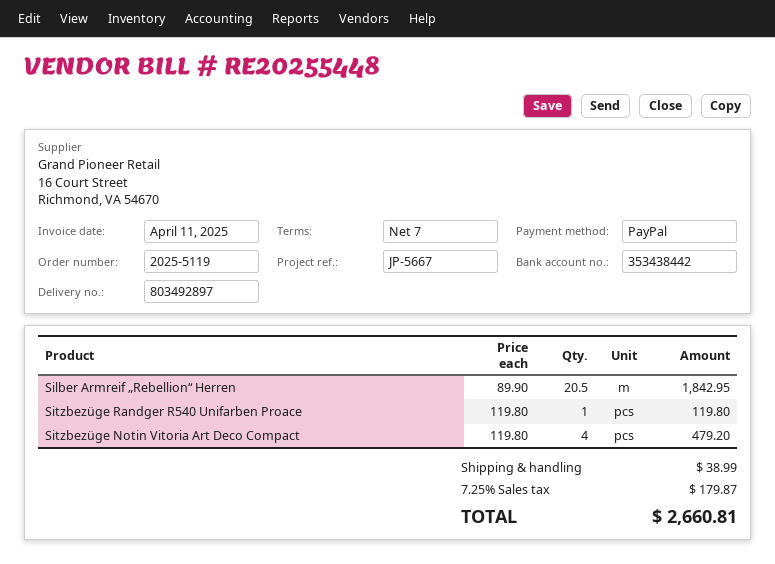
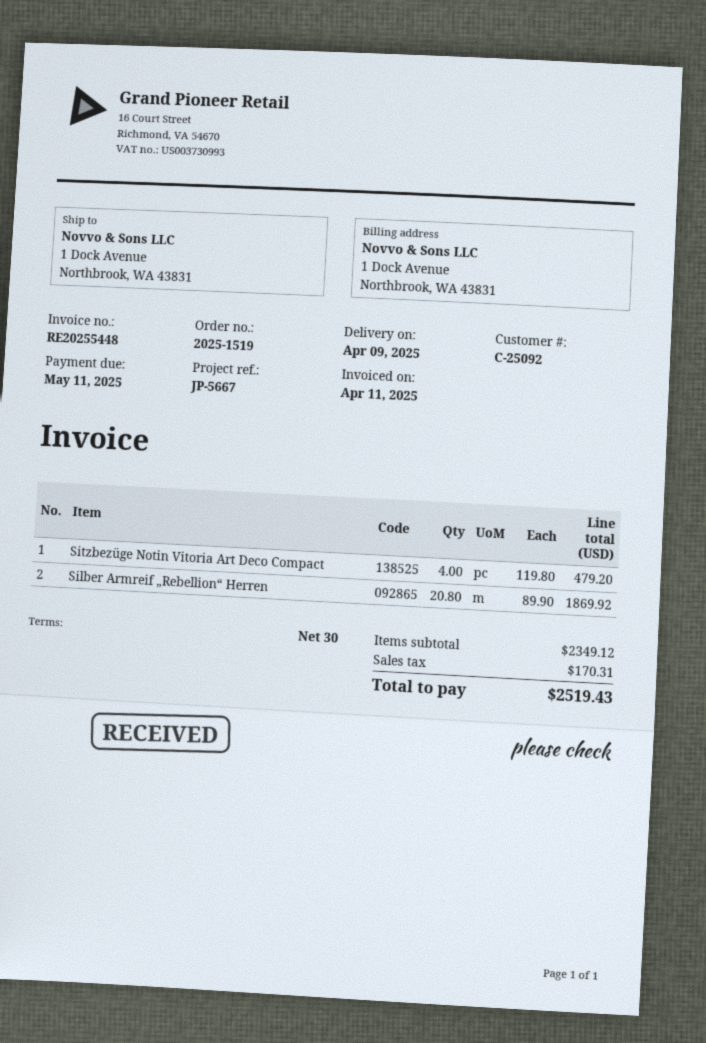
order number: 2025-5119 -> 2025-1519
payment terms: 7 days -> 30 days
Silber Armreif „Rebellion“ Herren: 20.5 x 89.90 = 1842.95 -> 20.8 x 89.90 = 1869.92
Sitzbezüge Randger R540 Unifarben Proace: 1 x 119.80 = 119.80 -> none
shipping: 38.99 -> none
tax: 179.87 -> 170.31
total: 2660.81 -> 2519.43

